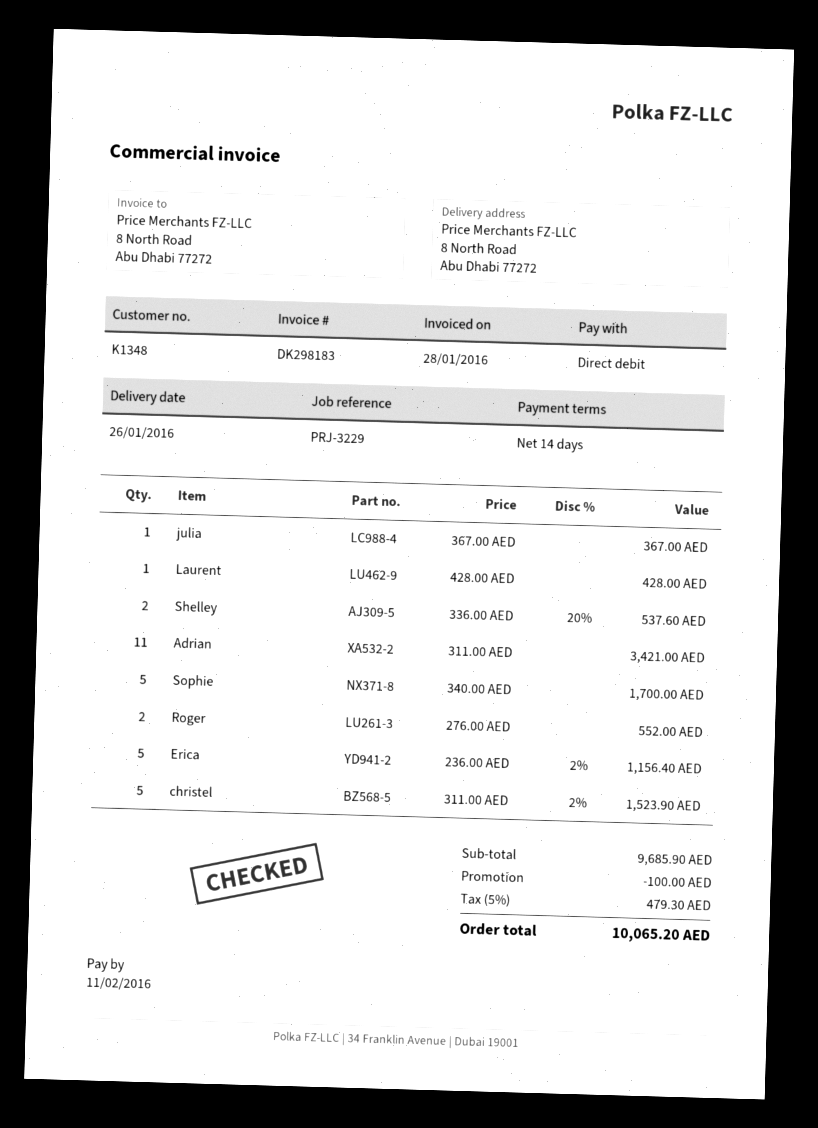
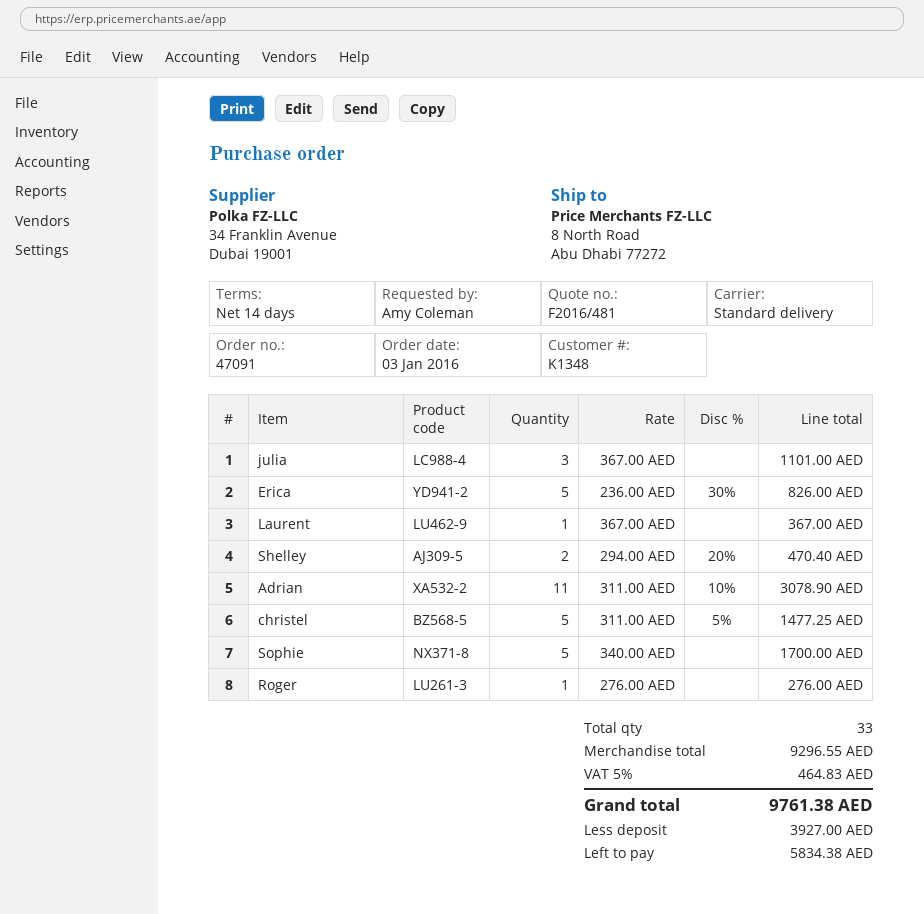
julia: 1 x 367.00 = 367.00 -> 3 x 367.00 = 1101.00
Laurent: 1 x 428.00 = 428.00 -> 1 x 367.00 = 367.00
Shelley: 2 x 336.00 - 20% = 537.60 -> 2 x 294.00 - 20% = 470.40
Adrian: 11 x 311.00 = 3421.00 -> 11 x 311.00 - 10% = 3078.90
Roger: 2 x 276.00 = 552.00 -> 1 x 276.00 = 276.00
Erica: 5 x 236.00 - 2% = 1156.40 -> 5 x 236.00 - 30% = 826.00
christel: 5 x 311.00 - 2% = 1523.90 -> 5 x 311.00 - 5% = 1477.25
subtotal: 9685.90 -> 9296.55
discount: 100.00 -> none
tax: 5% = 479.30 -> 5% = 464.83
total: 10065.20 -> 9761.38

